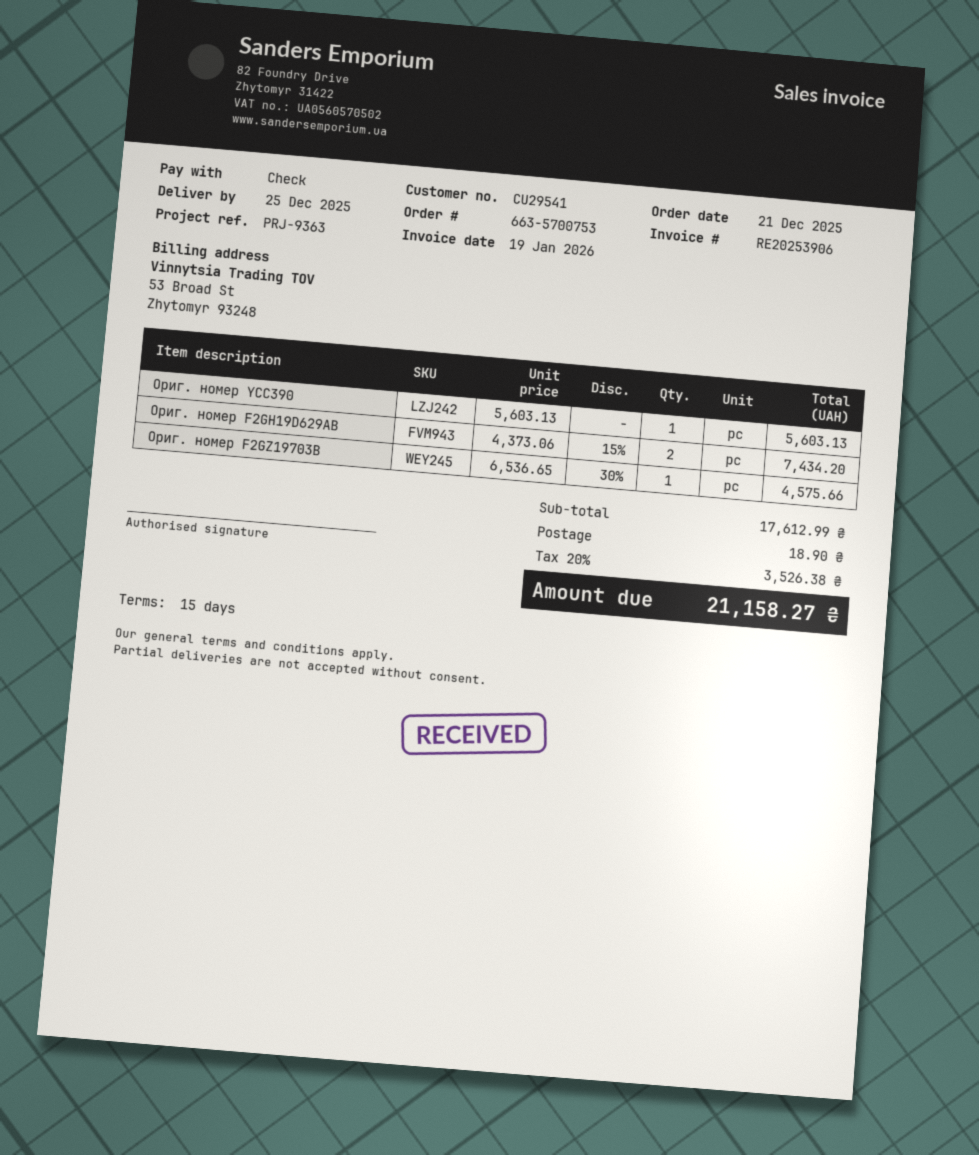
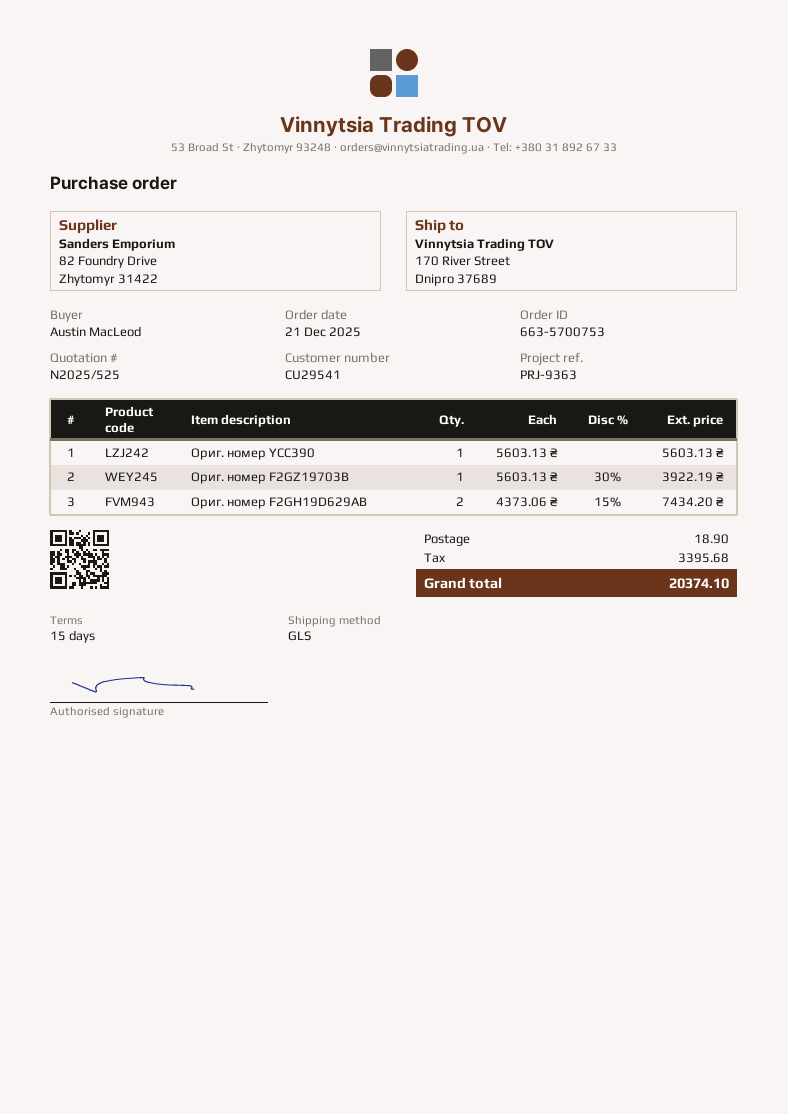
Ориг. номер F2GZ19703B: 1 x 6536.65 - 30% = 4575.66 -> 1 x 5603.13 - 30% = 3922.19
tax: 3526.38 -> 3395.68
total: 21158.27 -> 20374.10

